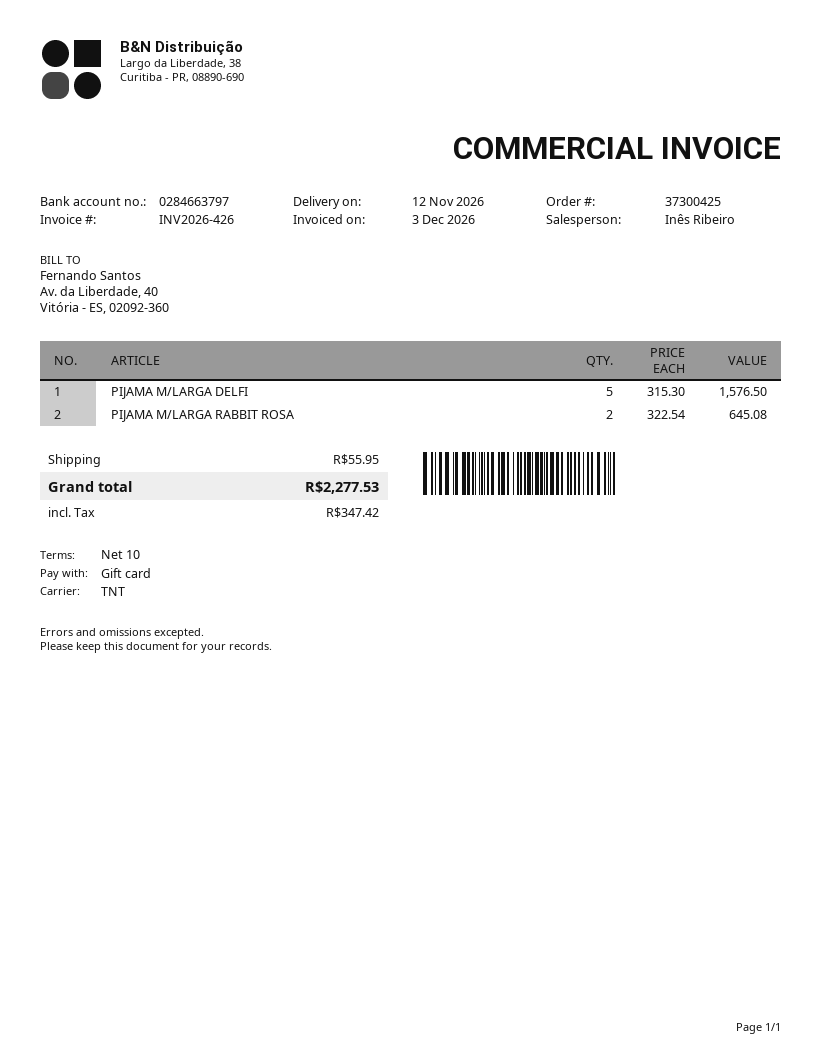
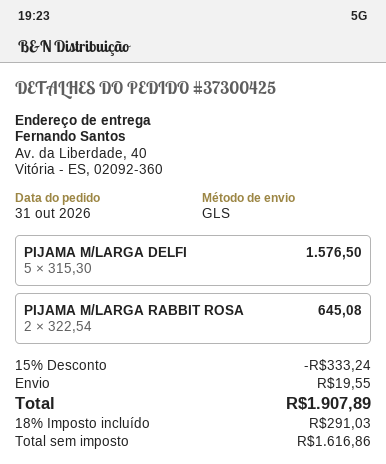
shipping method: TNT -> GLS
discount: none -> 15% = 333.24
shipping: 55.95 -> 19.55
tax: 347.42 -> 291.03
total: 2277.53 -> 1907.89

